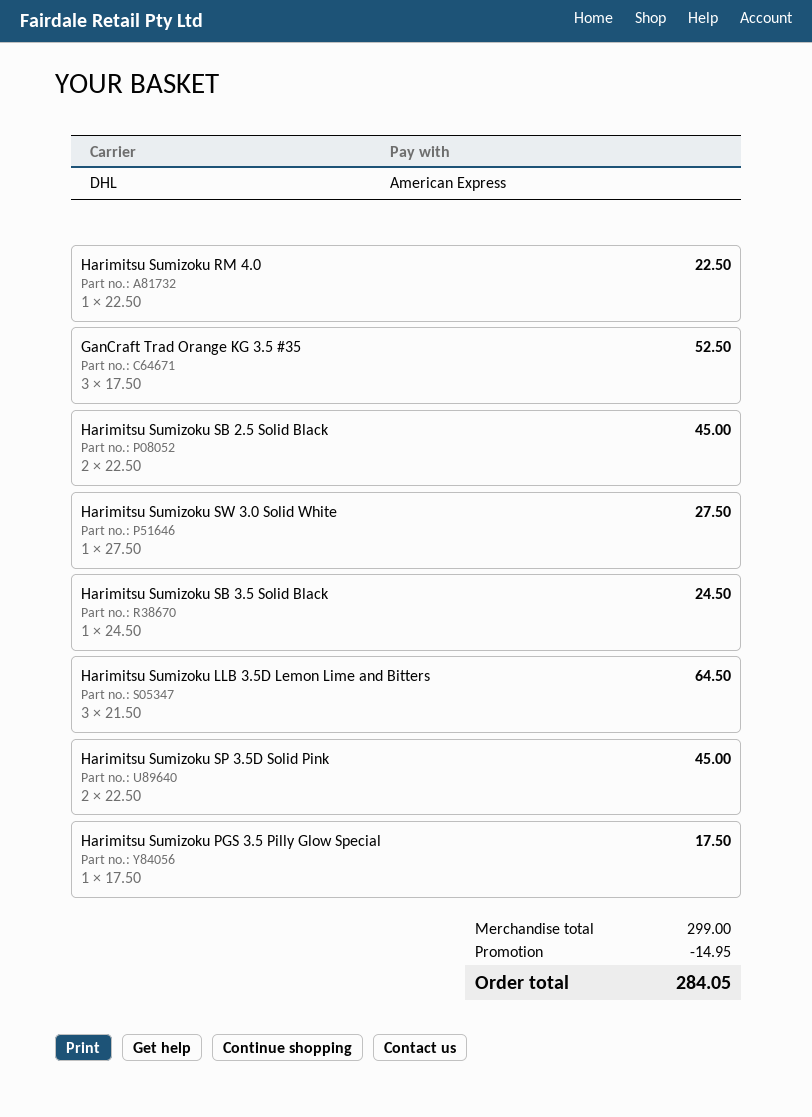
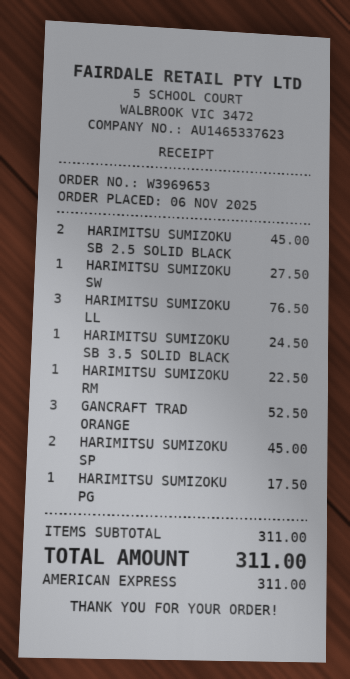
Harimitsu Sumizoku LLB 3.5D Lemon Lime and Bitters: 3 for 64.50 -> 3 for 76.50
subtotal: 299.00 -> 311.00
discount: 14.95 -> none
total: 284.05 -> 311.00

